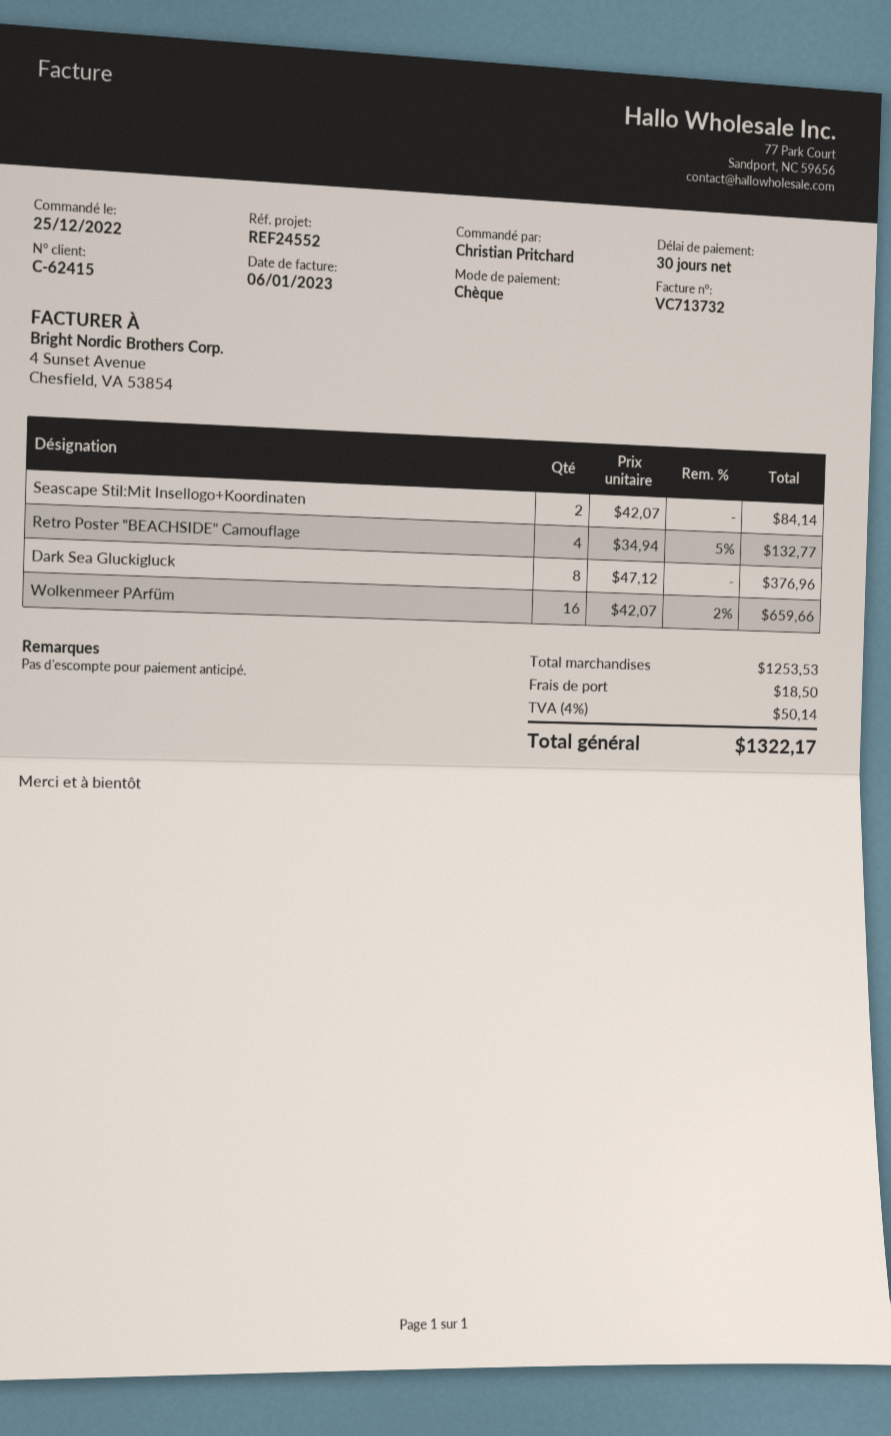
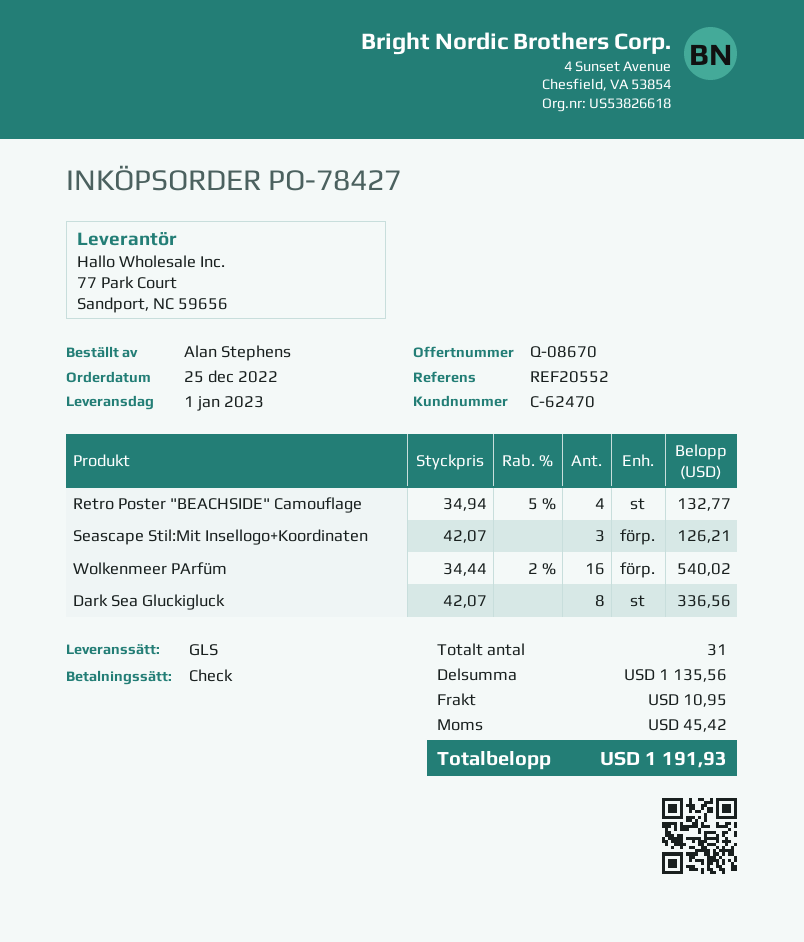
customer number: C-62415 -> C-62470
reference: REF24552 -> REF20552
ordered by: Christian Pritchard -> Alan Stephens
Seascape Stil:Mit Insellogo+Koordinaten: 2 x 42.07 = 84.14 -> 3 x 42.07 = 126.21
Dark Sea Gluckigluck: 8 x 47.12 = 376.96 -> 8 x 42.07 = 336.56
Wolkenmeer PArfüm: 16 x 42.07 - 2% = 659.66 -> 16 x 34.44 - 2% = 540.02
subtotal: 1253.53 -> 1135.56
shipping: 18.50 -> 10.95
tax: 50.14 -> 45.42
total: 1322.17 -> 1191.93

